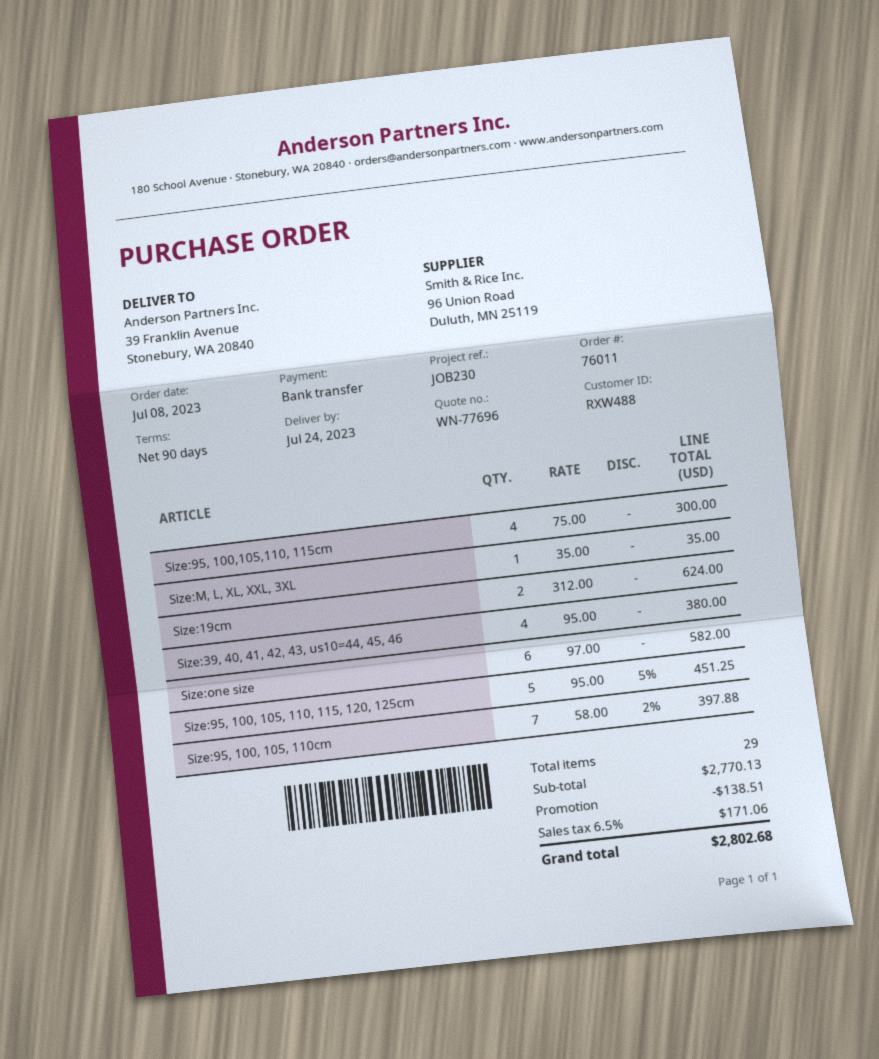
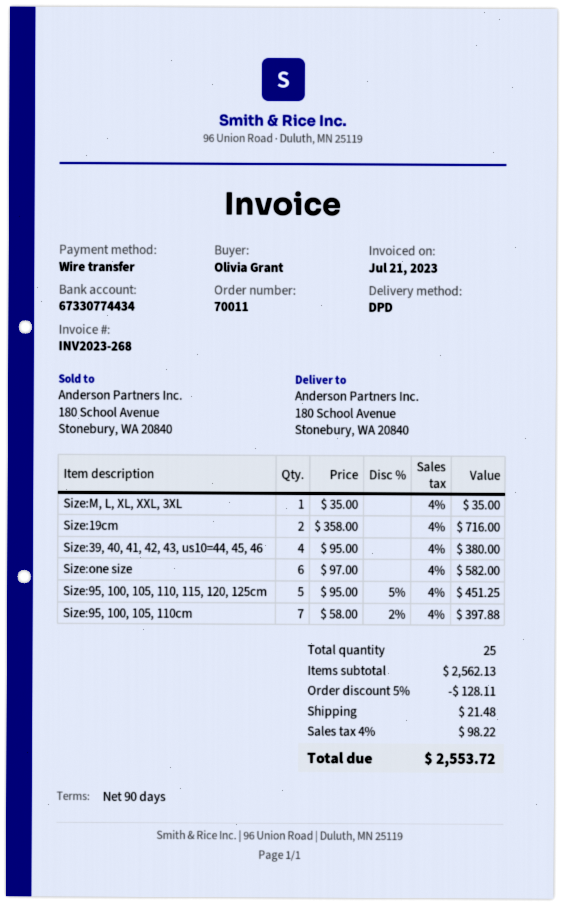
order number: 76011 -> 70011
ship to: 39 Franklin Avenue, Stonebury, WA 20840 -> 180 School Avenue, Stonebury, WA 20840
Size:95, 100,105,110, 115cm: 4 x 75.00 = 300.00 -> none
Size:19cm: 2 x 312.00 = 624.00 -> 2 x 358.00 = 716.00
total quantity: 29 -> 25
subtotal: 2770.13 -> 2562.13
discount: 138.51 -> 128.11
shipping: none -> 21.48
tax: 6.5% = 171.06 -> 4% = 98.22
total: 2802.68 -> 2553.72

